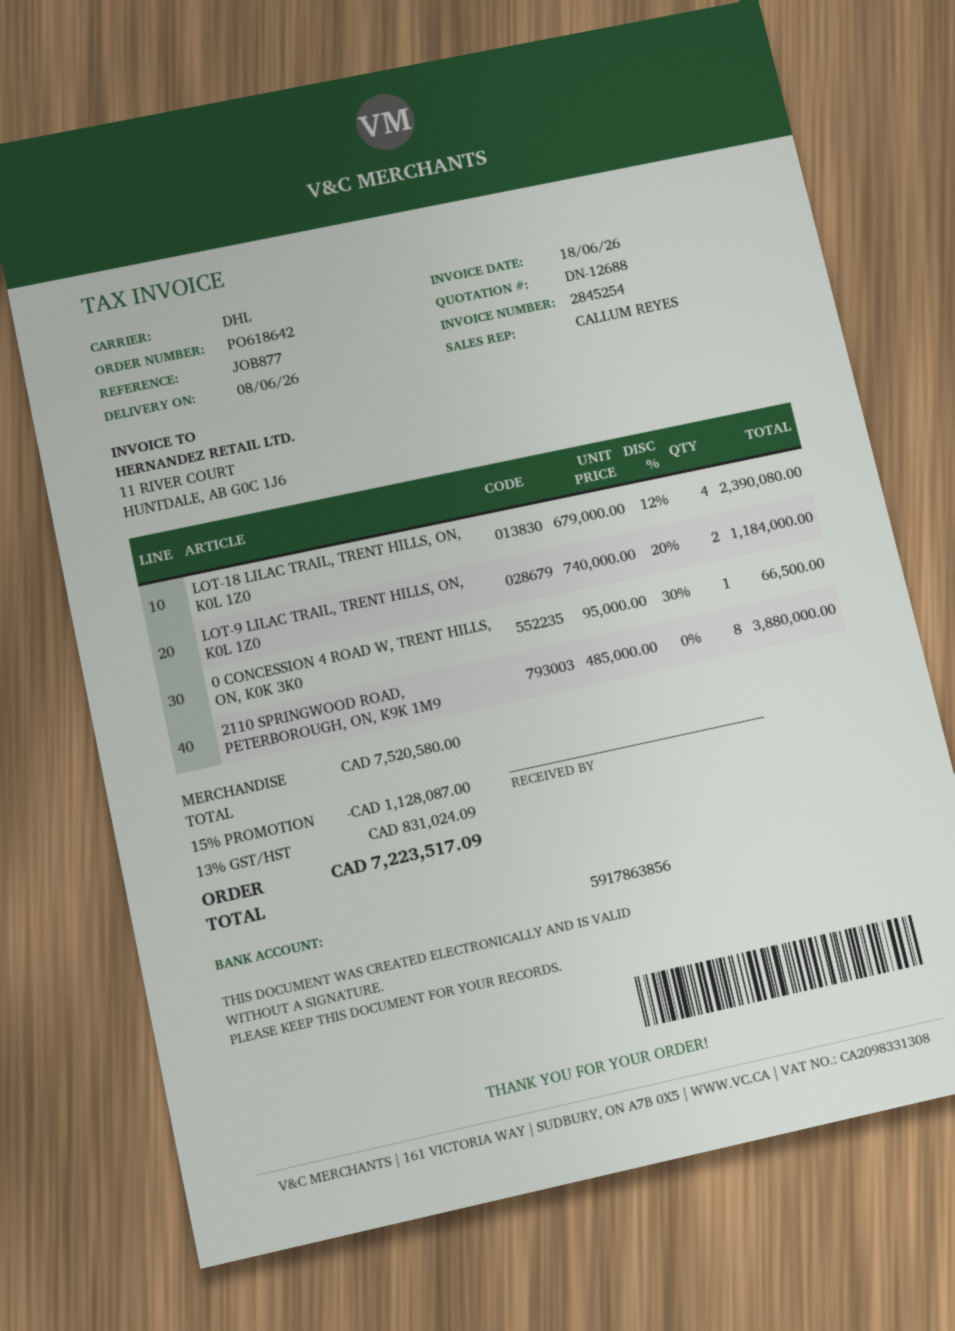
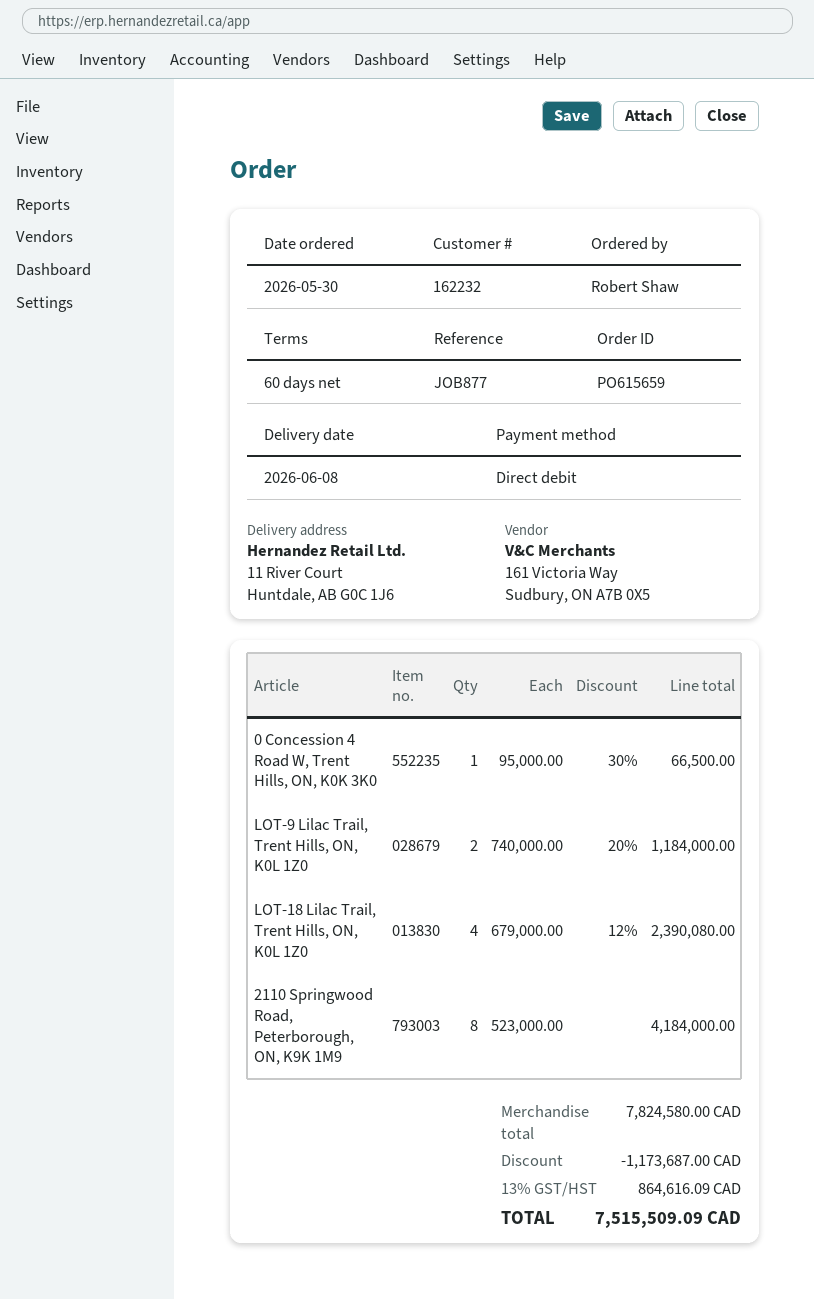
order number: PO618642 -> PO615659
2110 SPRINGWOOD ROAD, PETERBOROUGH, ON, K9K 1M9: 8 x 485000.00 = 3880000.00 -> 8 x 523000.00 = 4184000.00
subtotal: 7520580.00 -> 7824580.00
discount: 1128087.00 -> 1173687.00
tax: 13% = 831024.09 -> 13% = 864616.09
total: 7223517.09 -> 7515509.09

